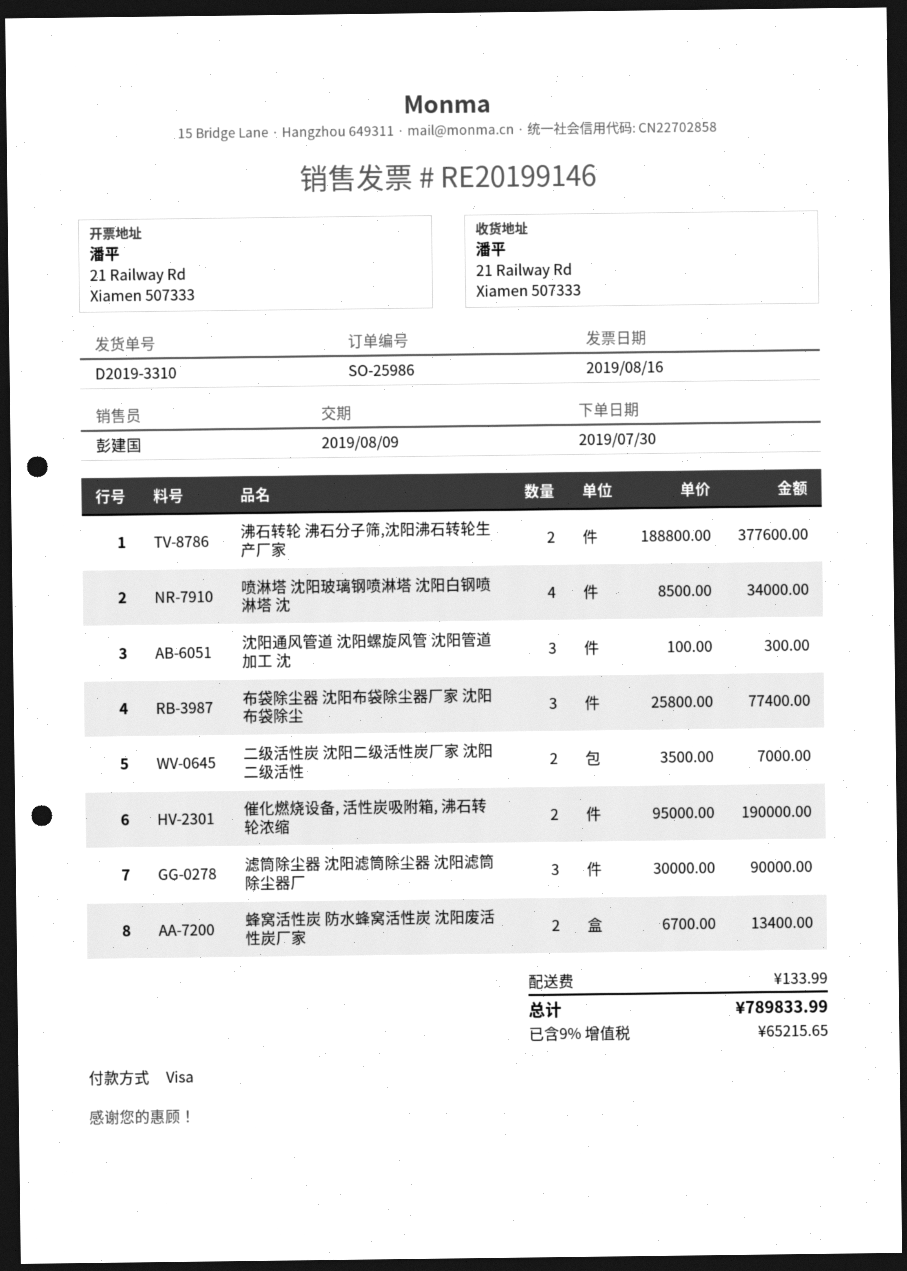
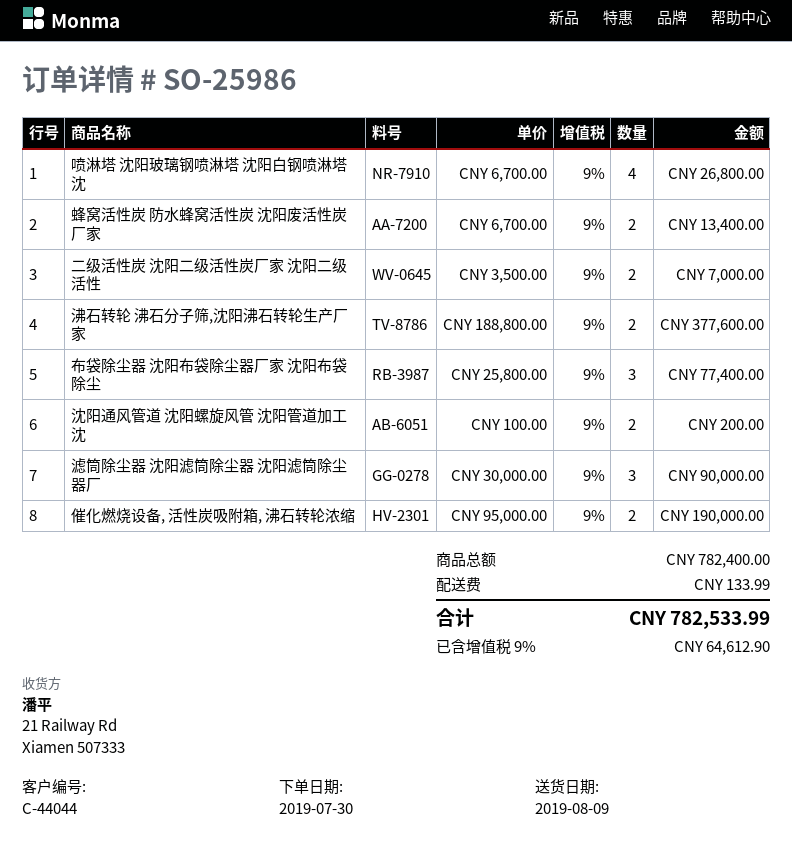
喷淋塔 沈阳玻璃钢喷淋塔 沈阳白钢喷淋塔 沈: 4 x 8500.00 = 34000.00 -> 4 x 6700.00 = 26800.00
沈阳通风管道 沈阳螺旋风管 沈阳管道加工 沈: 3 x 100.00 = 300.00 -> 2 x 100.00 = 200.00
tax: 9% = 65215.65 -> 9% = 64612.90
total: 789833.99 -> 782533.99

